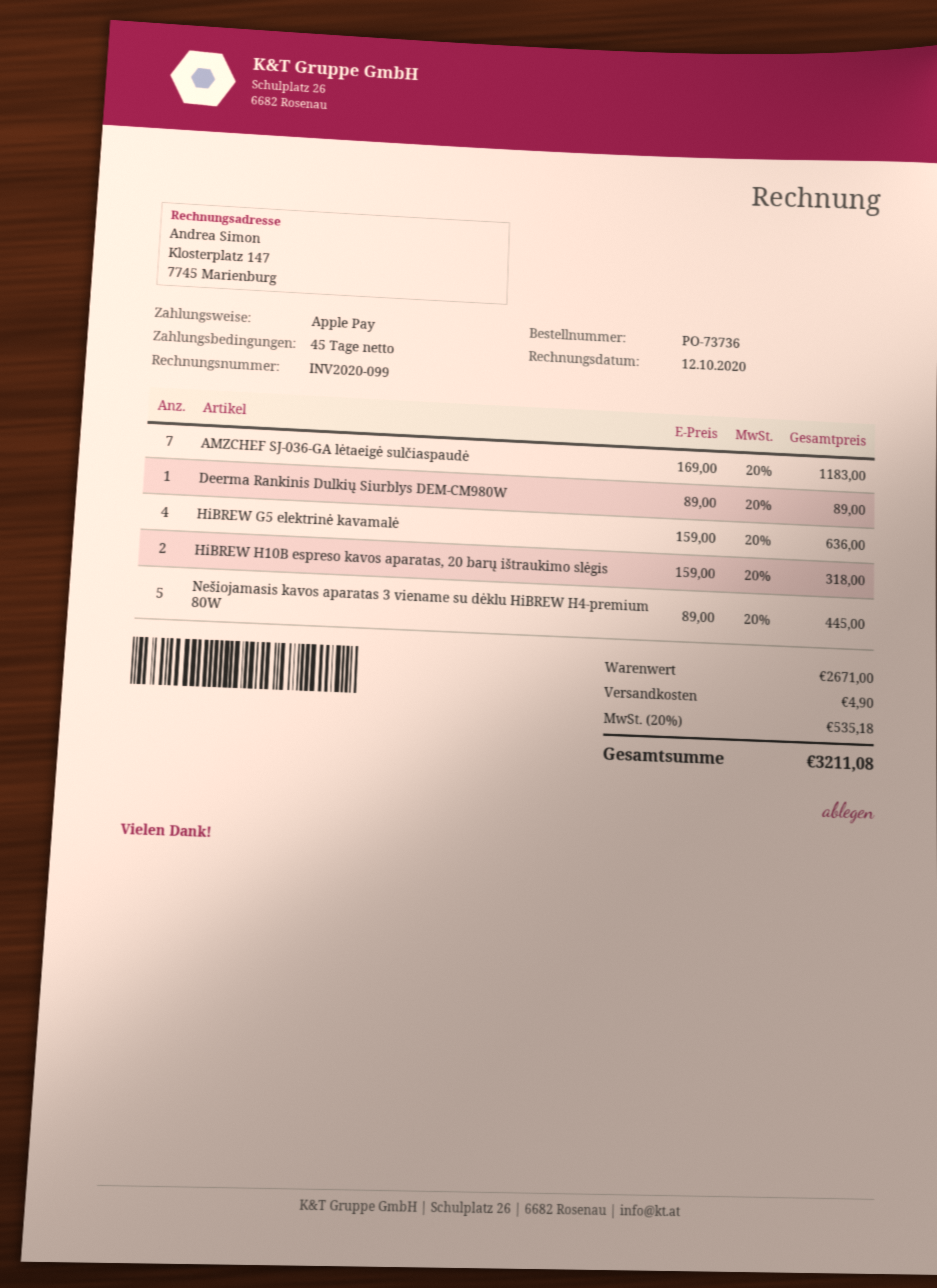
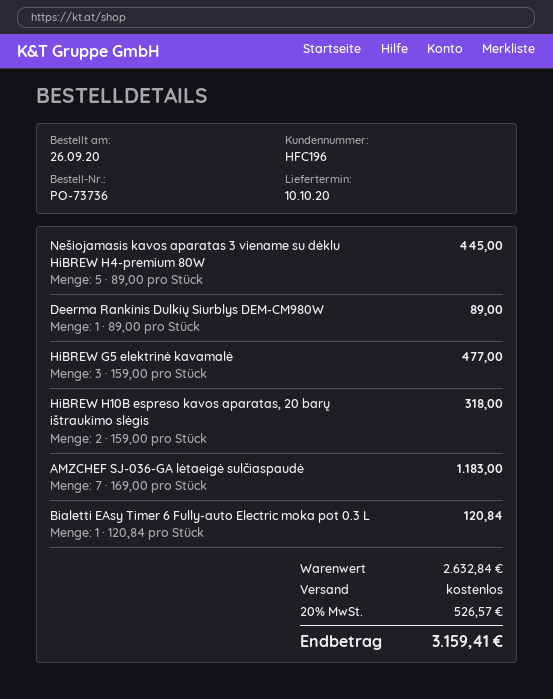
HiBREW G5 elektrinė kavamalė: 4 x 159.00 = 636.00 -> 3 x 159.00 = 477.00
Bialetti EAsy Timer 6 Fully-auto Electric moka pot 0.3 L: none -> 1 x 120.84 = 120.84
subtotal: 2671.00 -> 2632.84
shipping: 4.90 -> 0.00
tax: 20% = 535.18 -> 20% = 526.57
total: 3211.08 -> 3159.41

